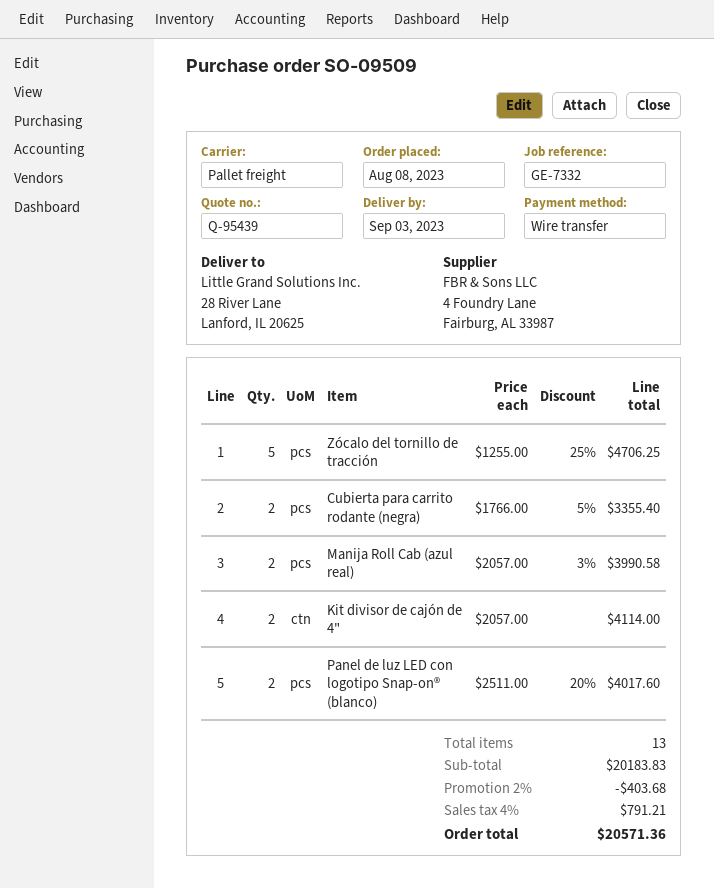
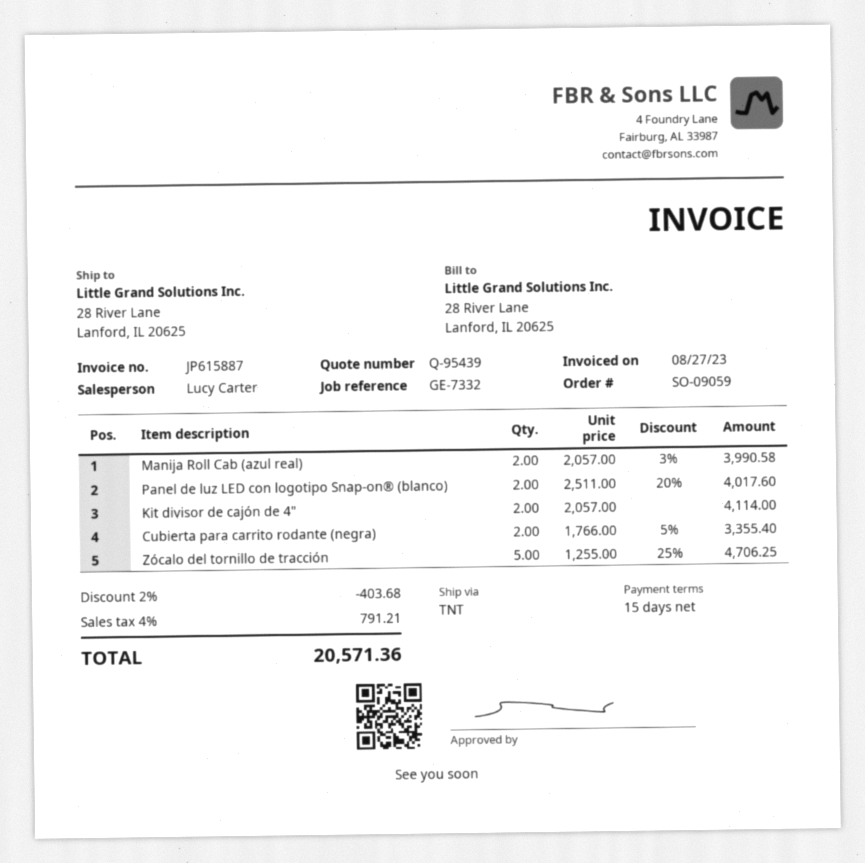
order number: SO-09509 -> SO-09059
shipping method: pallet freight -> TNT

